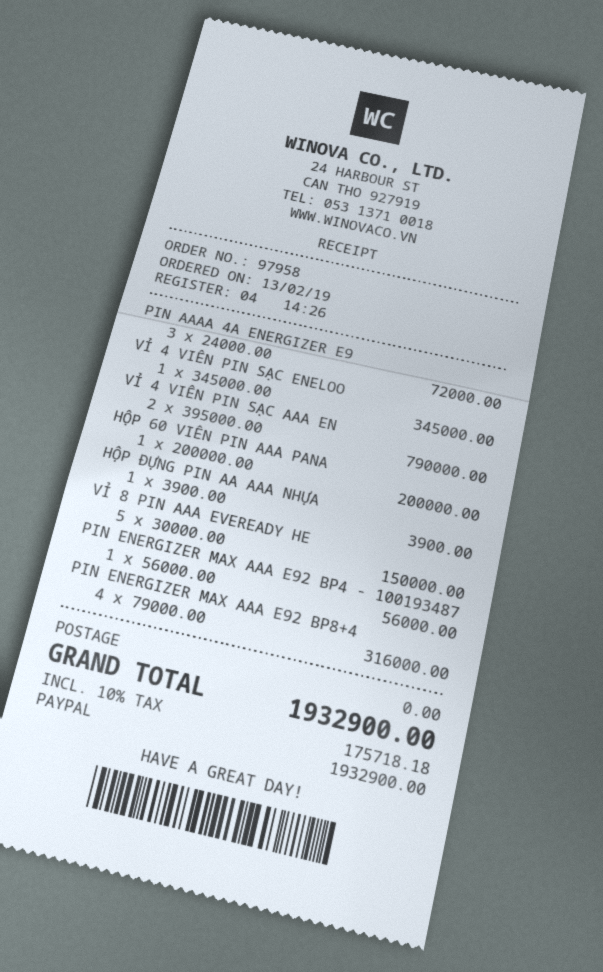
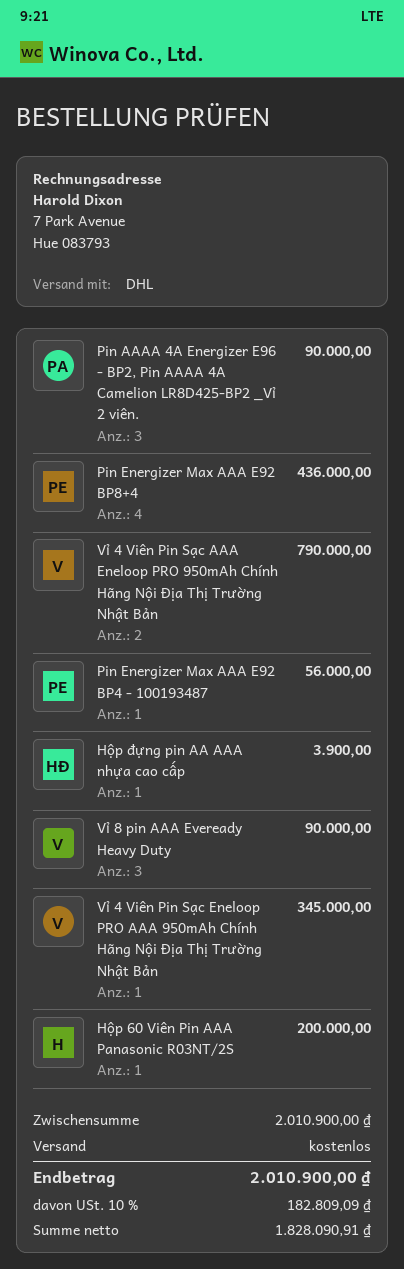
PIN AAAA 4A ENERGIZER E9: 3 for 72000.00 -> 3 for 90000.00
VỈ 8 PIN AAA EVEREADY HE: 5 for 150000.00 -> 3 for 90000.00
PIN ENERGIZER MAX AAA E92 BP8+4: 4 for 316000.00 -> 4 for 436000.00
tax: 10% = 175718.18 -> 10% = 182809.09
total: 1932900.00 -> 2010900.00

